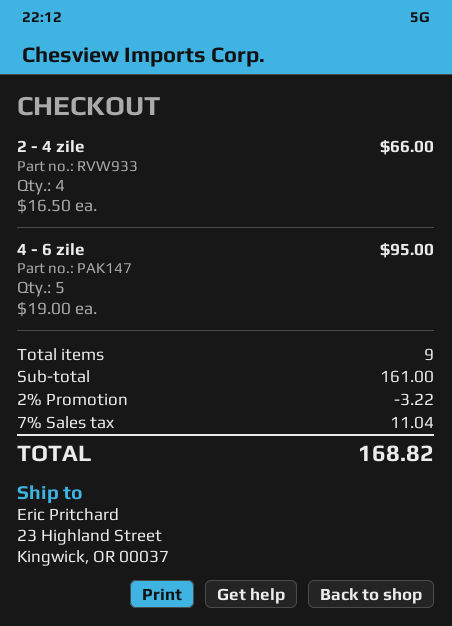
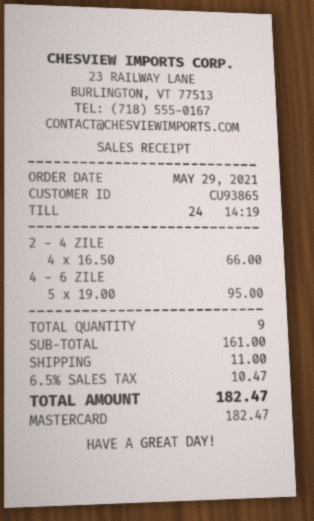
discount: 2% = 3.22 -> none
shipping: none -> 11.00
tax: 7% = 11.04 -> 6.5% = 10.47
total: 168.82 -> 182.47

